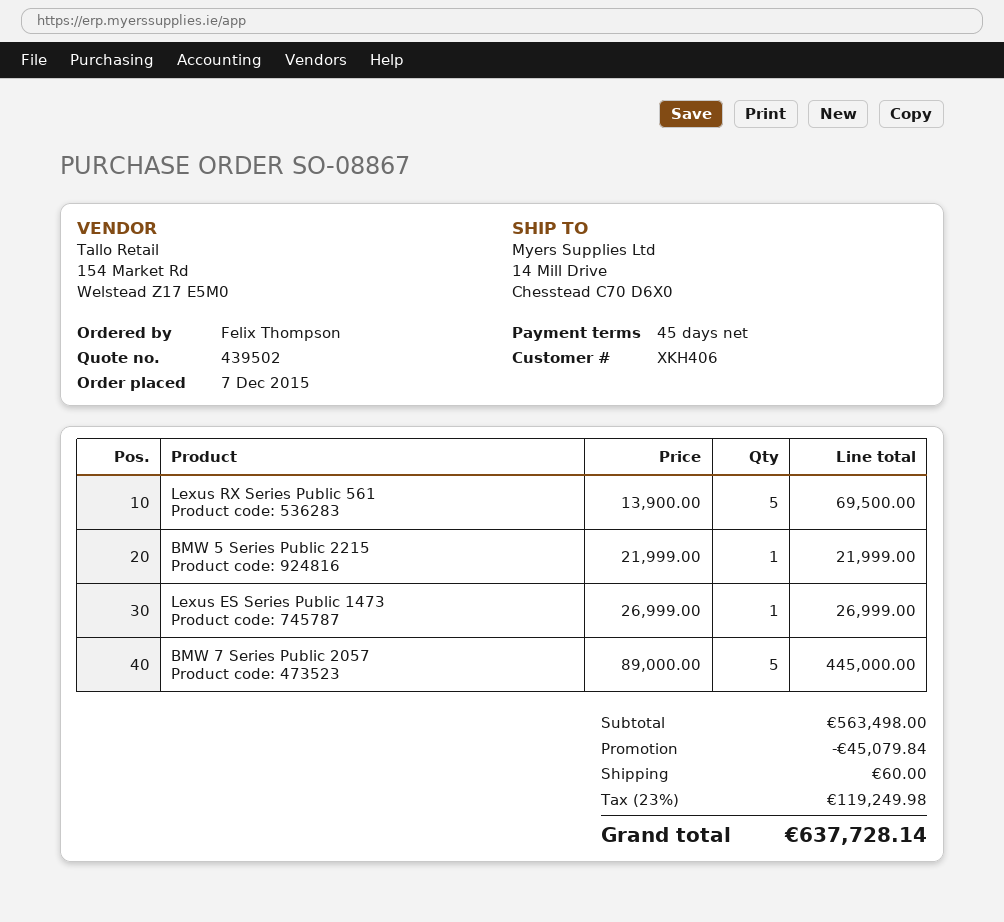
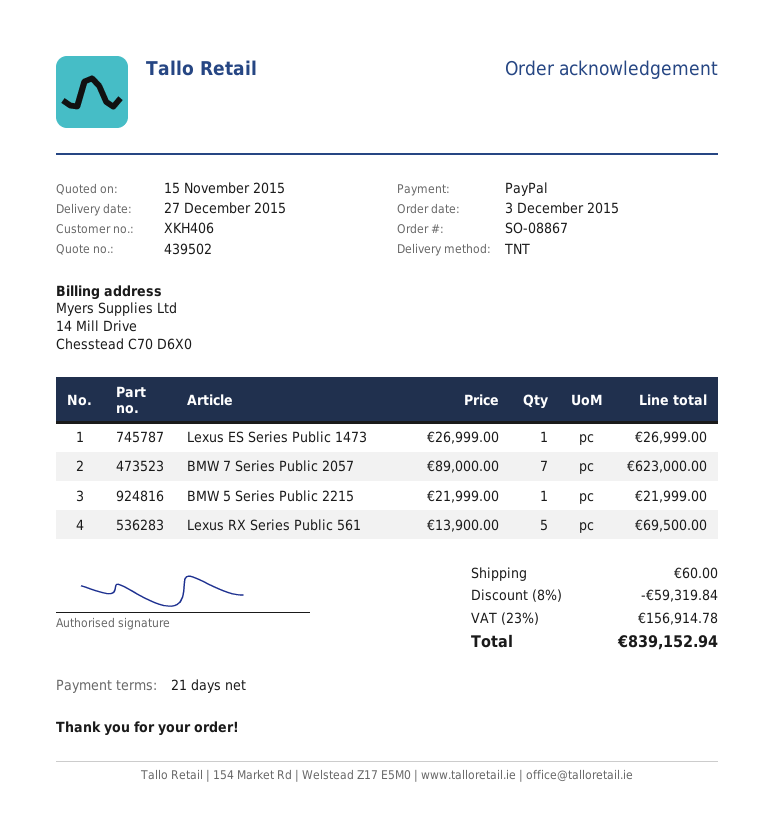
order date: 2015-12-07 -> 2015-12-03
payment terms: 45 days -> 21 days
BMW 7 Series Public 2057: 5 x 89000.00 = 445000.00 -> 7 x 89000.00 = 623000.00
discount: 45079.84 -> 59319.84
tax: 23% = 119249.98 -> 23% = 156914.78
total: 637728.14 -> 839152.94

